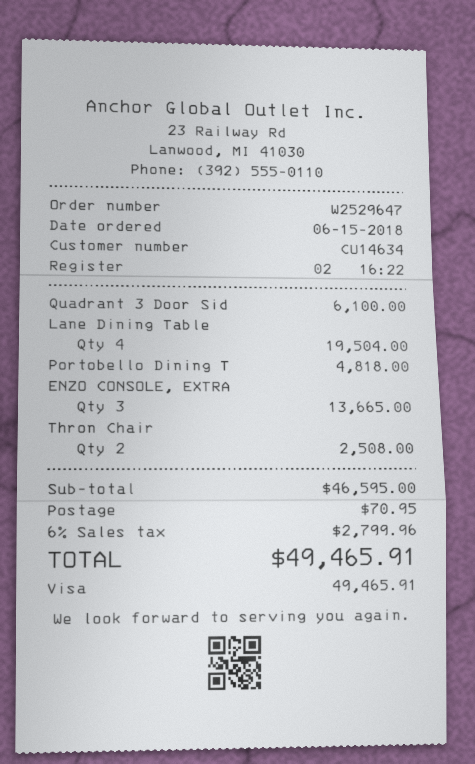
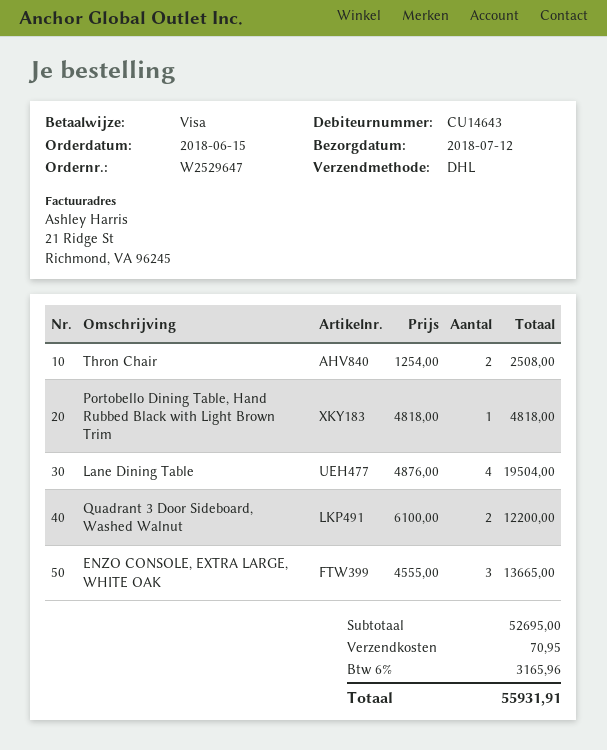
customer number: CU14634 -> CU14643
Quadrant 3 Door Sid: 1 for 6100.00 -> 2 for 12200.00
subtotal: 46595.00 -> 52695.00
tax: 6% = 2799.96 -> 6% = 3165.96
total: 49465.91 -> 55931.91

